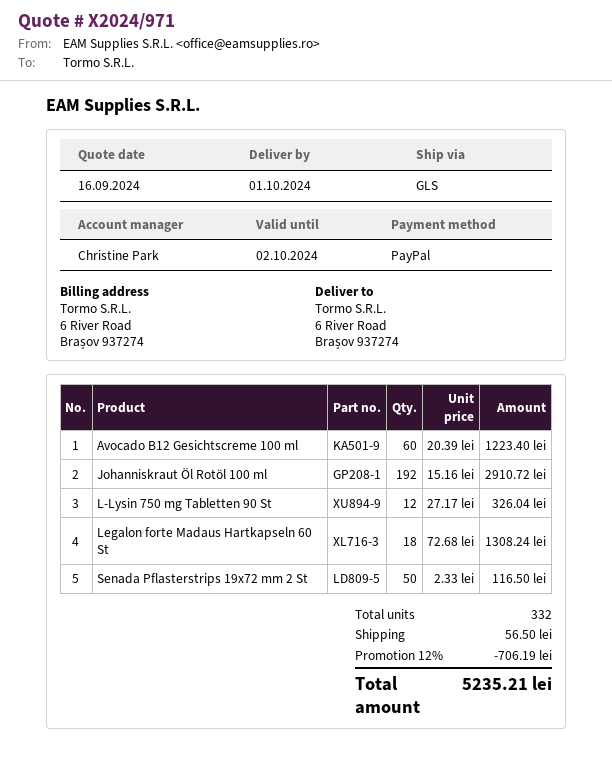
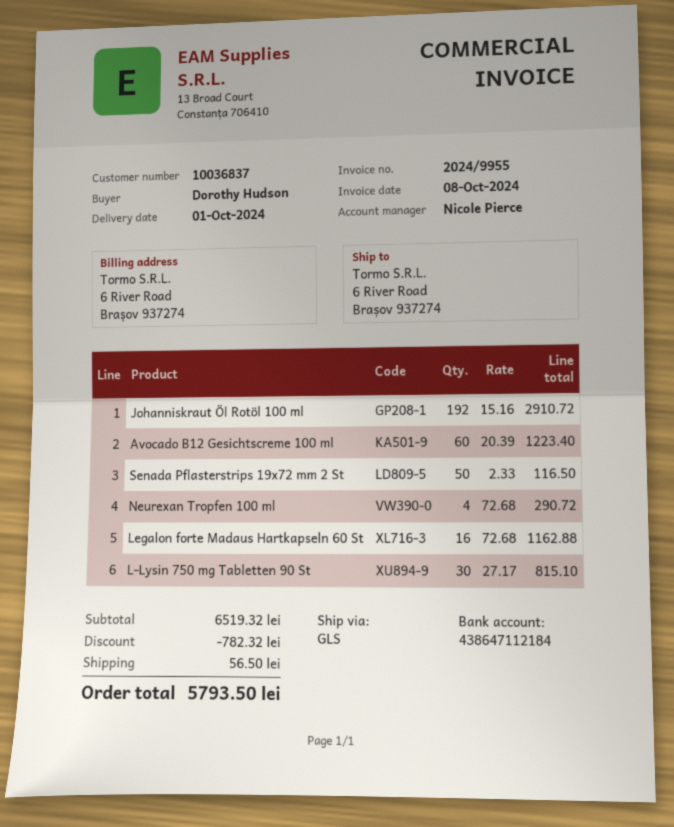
sales rep: Christine Park -> Nicole Pierce
L-Lysin 750 mg Tabletten 90 St: 12 x 27.17 = 326.04 -> 30 x 27.17 = 815.10
Legalon forte Madaus Hartkapseln 60 St: 18 x 72.68 = 1308.24 -> 16 x 72.68 = 1162.88
Neurexan Tropfen 100 ml: none -> 4 x 72.68 = 290.72
discount: 706.19 -> 782.32
total: 5235.21 -> 5793.50

